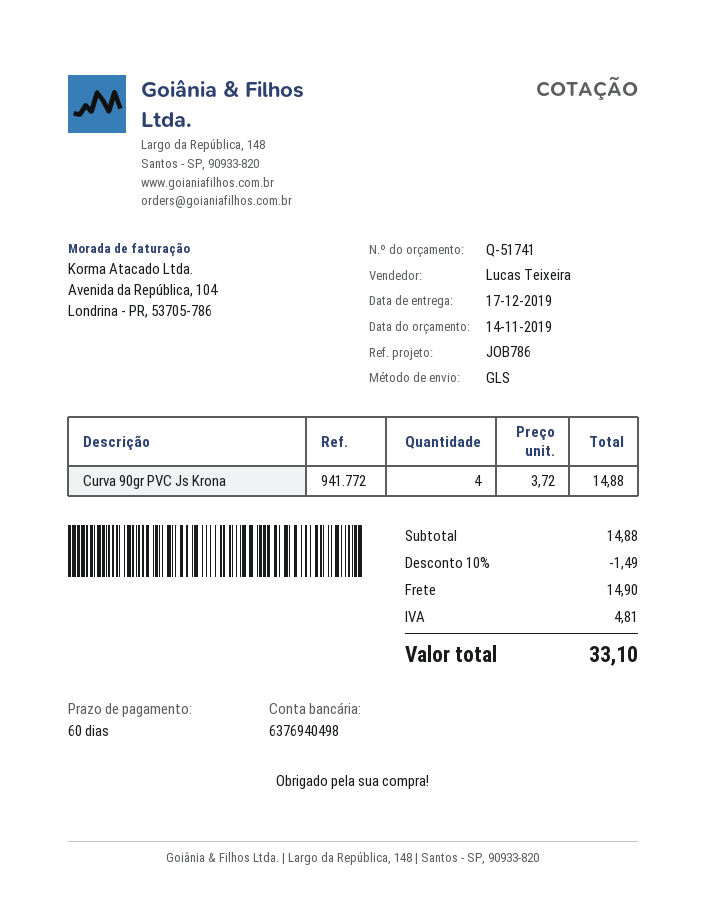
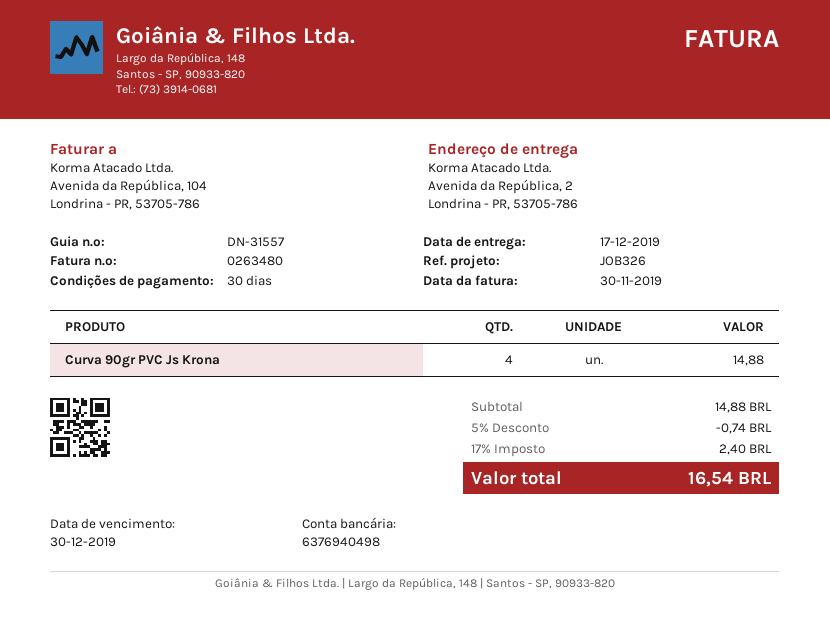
payment terms: 60 days -> 30 days
reference: JOB786 -> JOB326
discount: 10% = 1.49 -> 5% = 0.74
shipping: 14.90 -> none
tax: 4.81 -> 2.40
total: 33.10 -> 16.54

